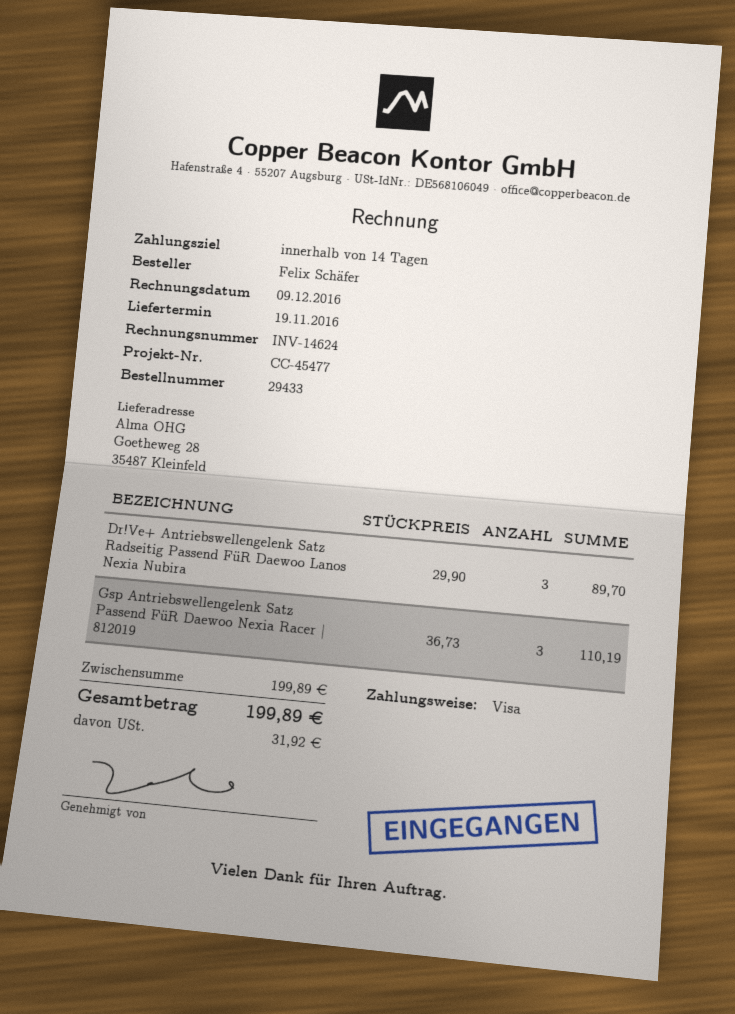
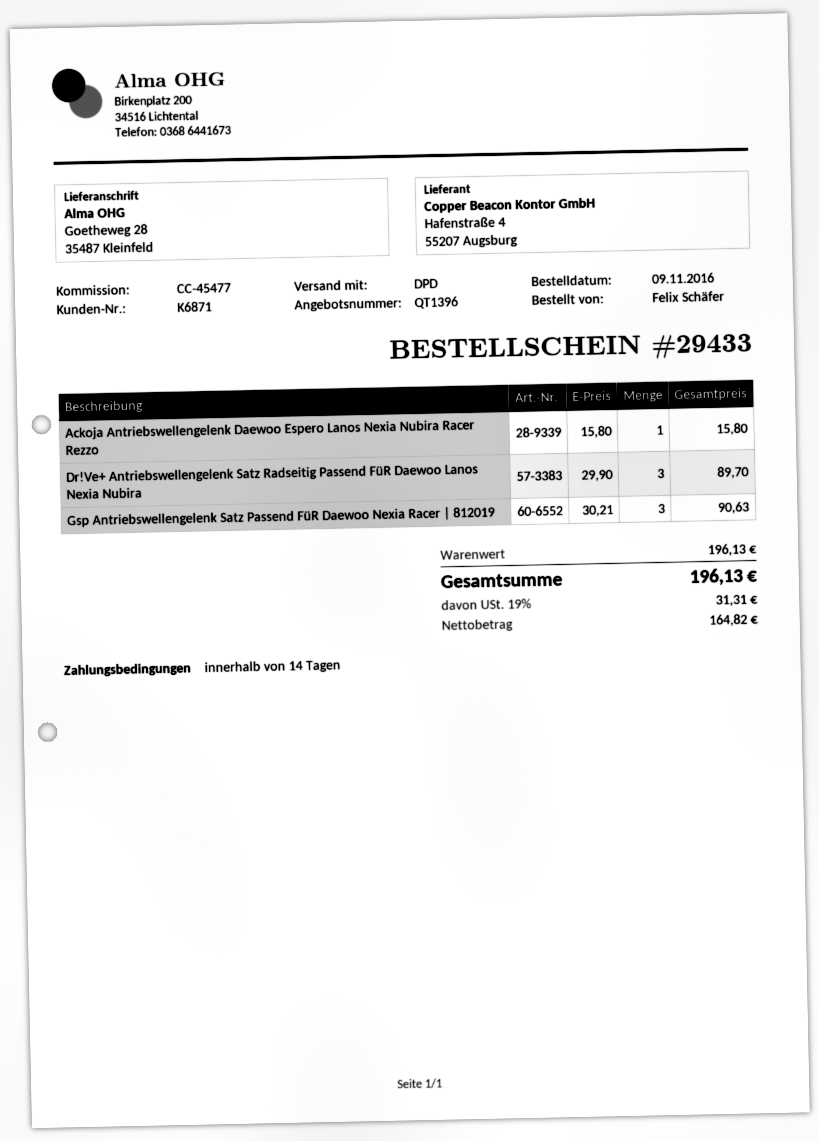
Gsp Antriebswellengelenk Satz Passend FüR Daewoo Nexia Racer | 812019: 3 x 36.73 = 110.19 -> 3 x 30.21 = 90.63
Ackoja Antriebswellengelenk Daewoo Espero Lanos Nexia Nubira Racer Rezzo: none -> 1 x 15.80 = 15.80
subtotal: 199.89 -> 196.13
tax: 31.92 -> 31.31
total: 199.89 -> 196.13

